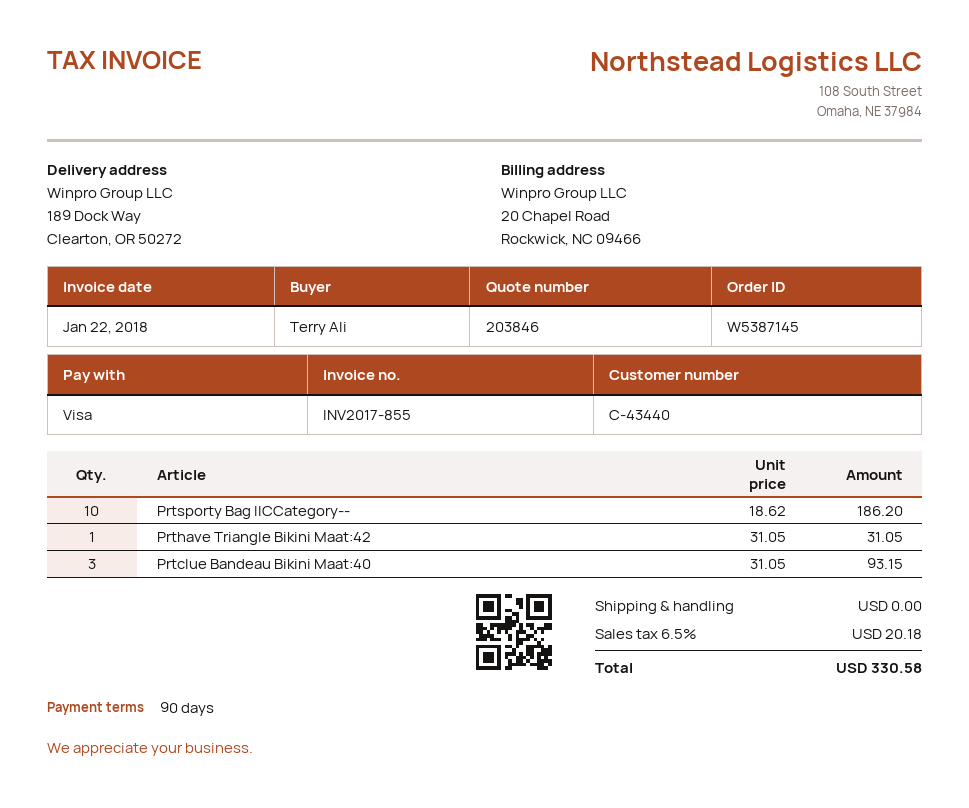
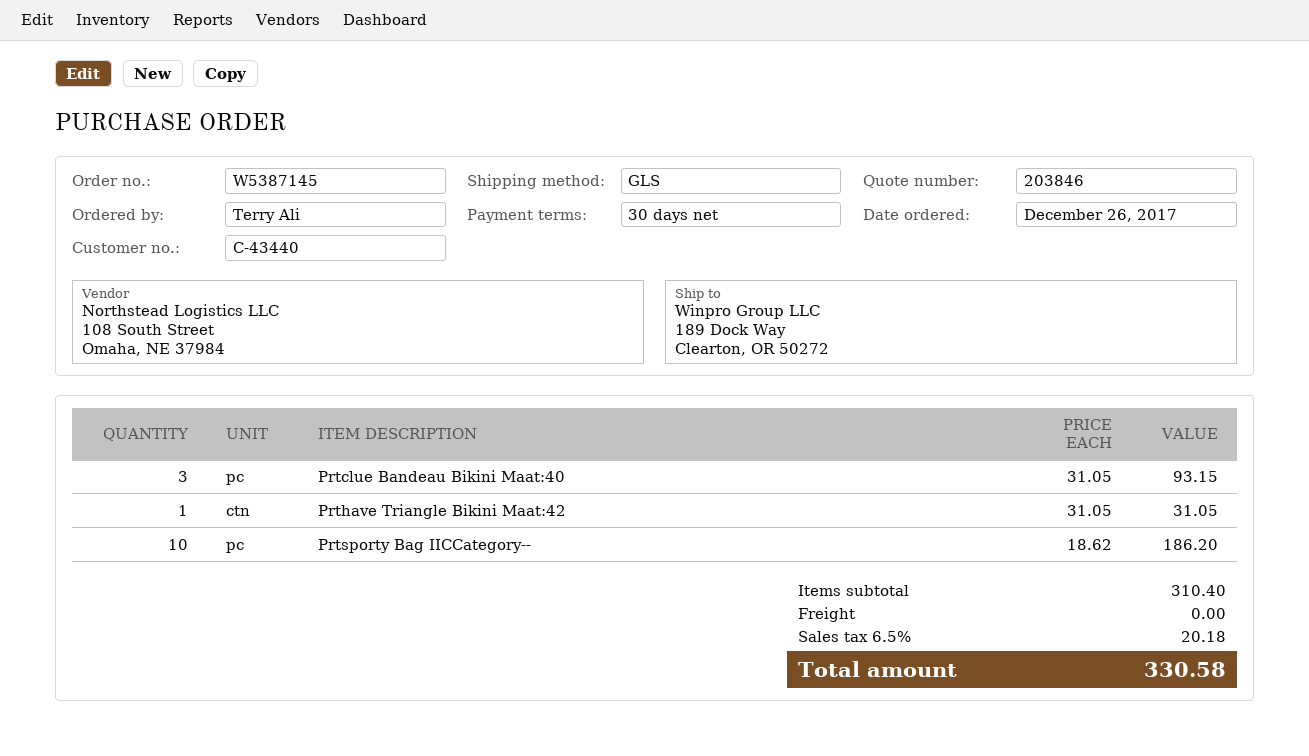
payment terms: 90 days -> 30 days

